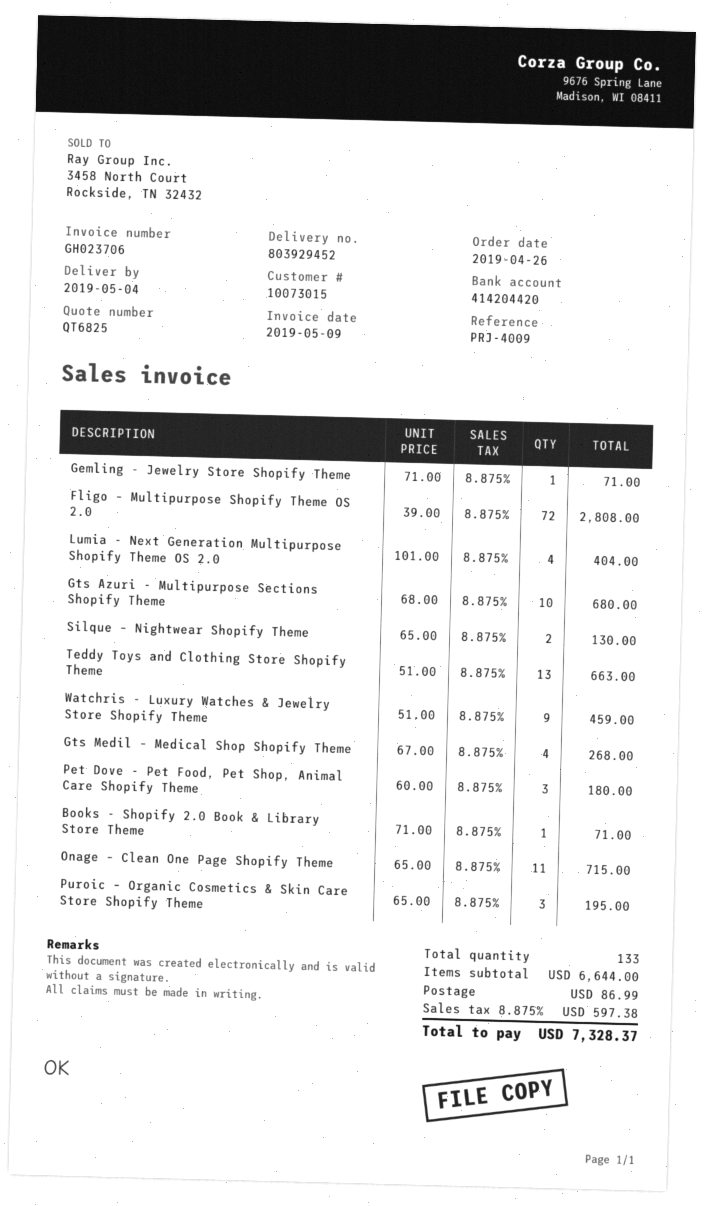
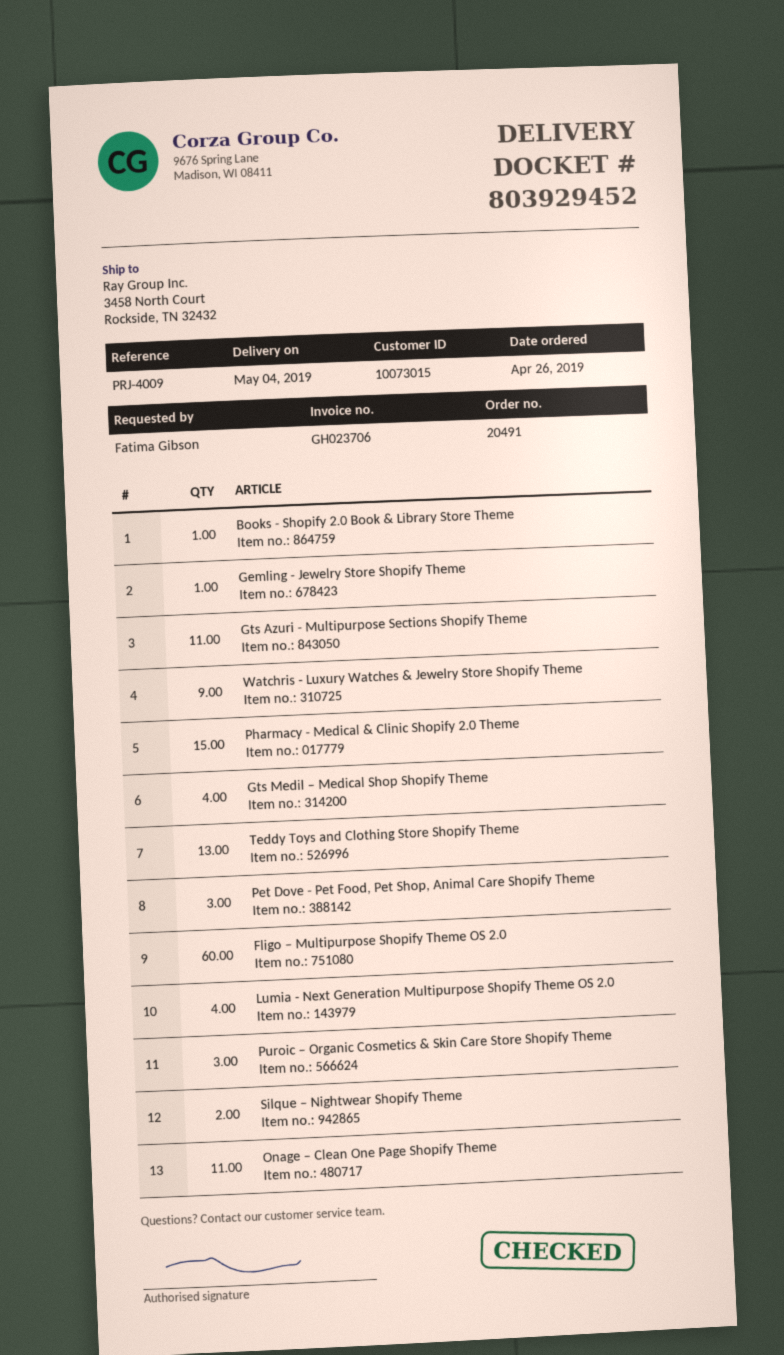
Fligo – Multipurpose Shopify Theme OS 2.0: 72 -> 60
Gts Azuri - Multipurpose Sections Shopify Theme: 10 -> 11
Pharmacy - Medical & Clinic Shopify 2.0 Theme: none -> 15

